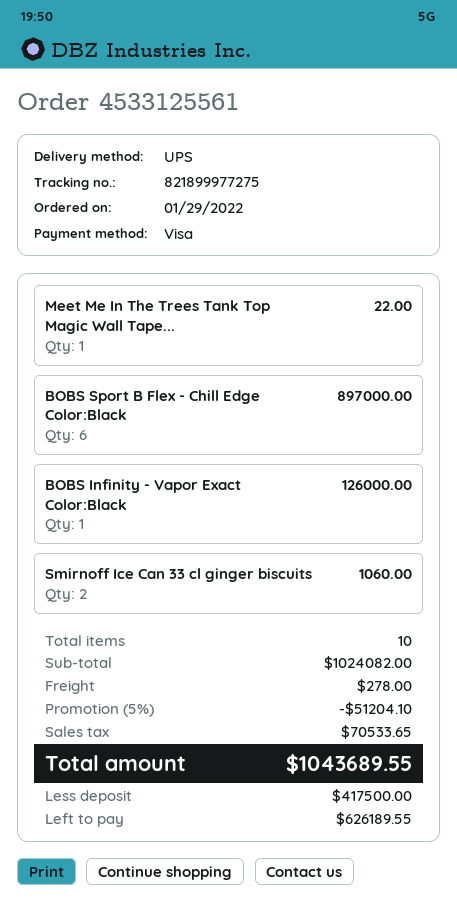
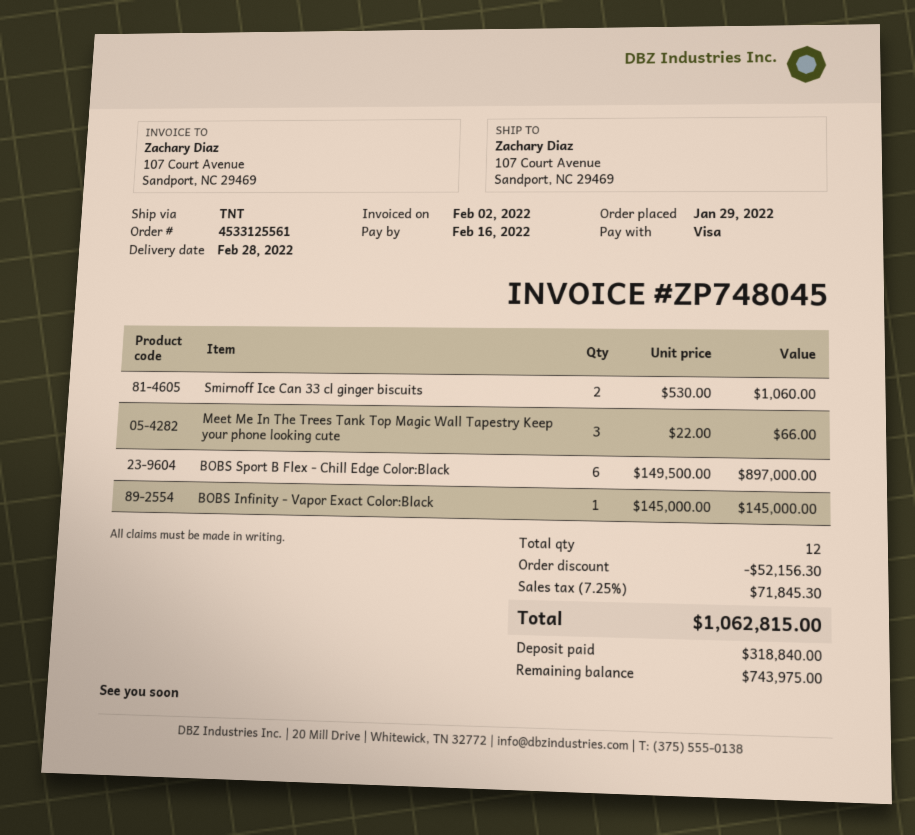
shipping method: UPS -> TNT
Meet Me In The Trees Tank Top Magic Wall Tape...: 1 for 22.00 -> 3 for 66.00
BOBS Infinity - Vapor Exact Color:Black: 1 for 126000.00 -> 1 for 145000.00
total quantity: 10 -> 12
discount: 51204.10 -> 52156.30
shipping: 278.00 -> none
tax: 70533.65 -> 71845.30
total: 1043689.55 -> 1062815.00
deposit: 417500.00 -> 318840.00
balance: 626189.55 -> 743975.00

